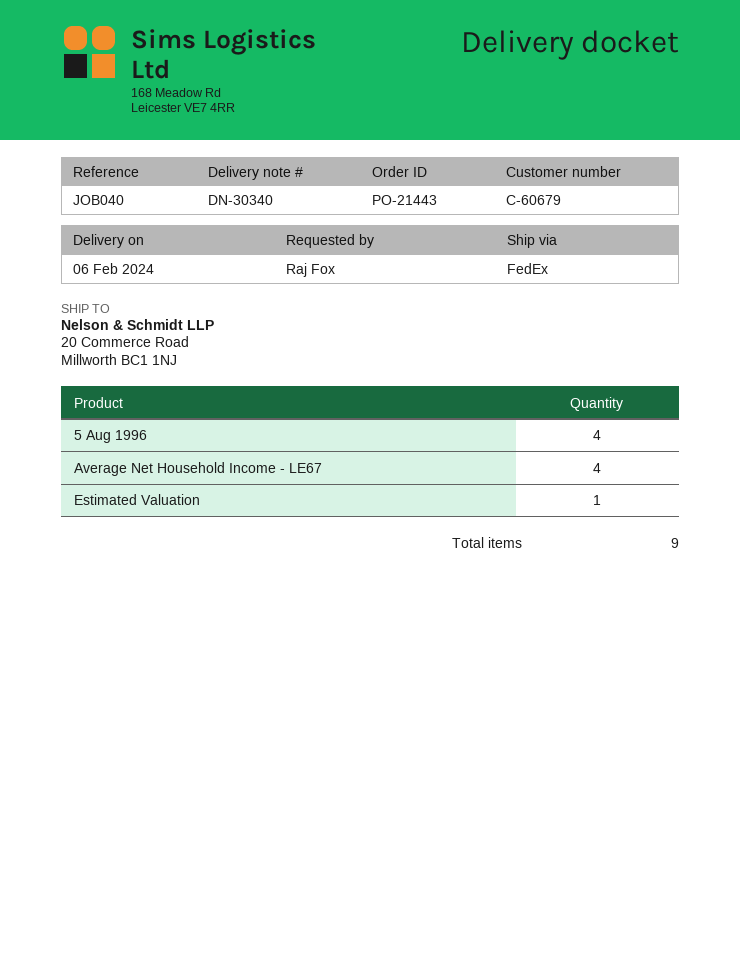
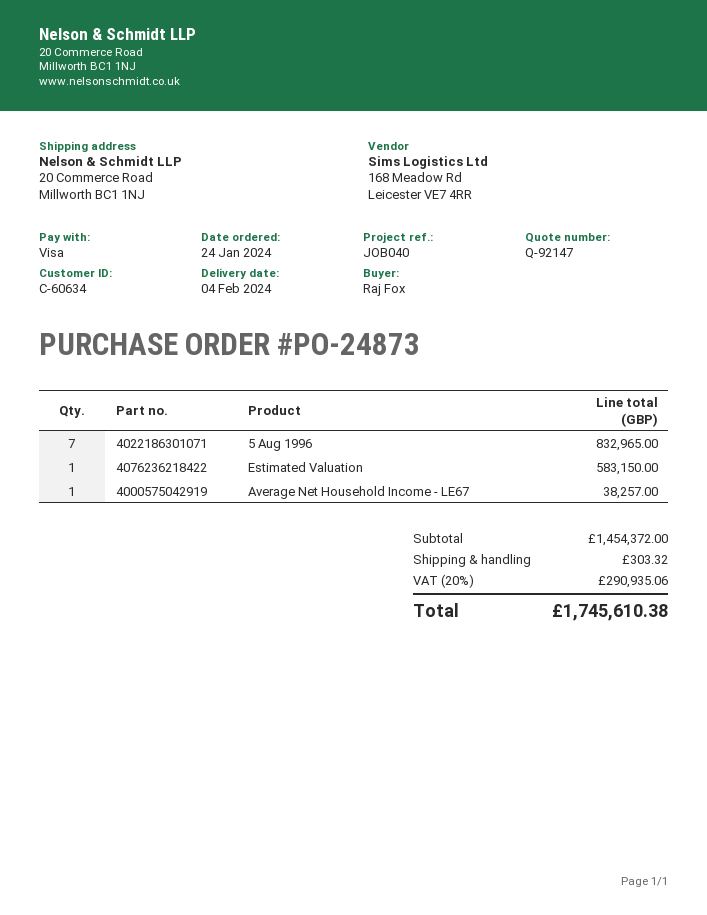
order number: PO-21443 -> PO-24873
delivery date: 2024-02-06 -> 2024-02-04
customer number: C-60679 -> C-60634
5 Aug 1996: 4 -> 7
Average Net Household Income - LE67: 4 -> 1

